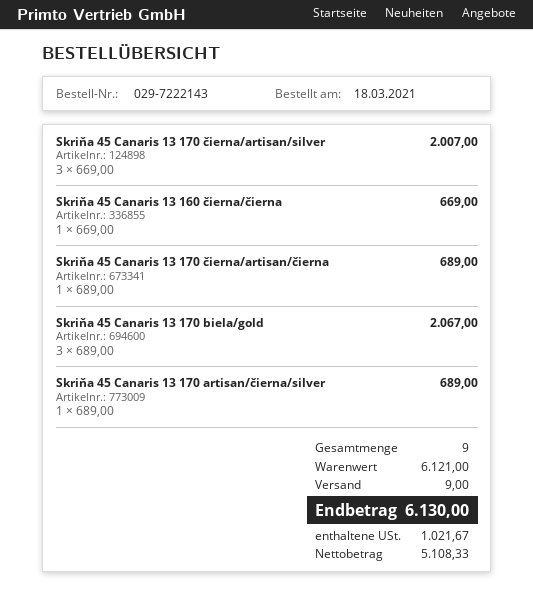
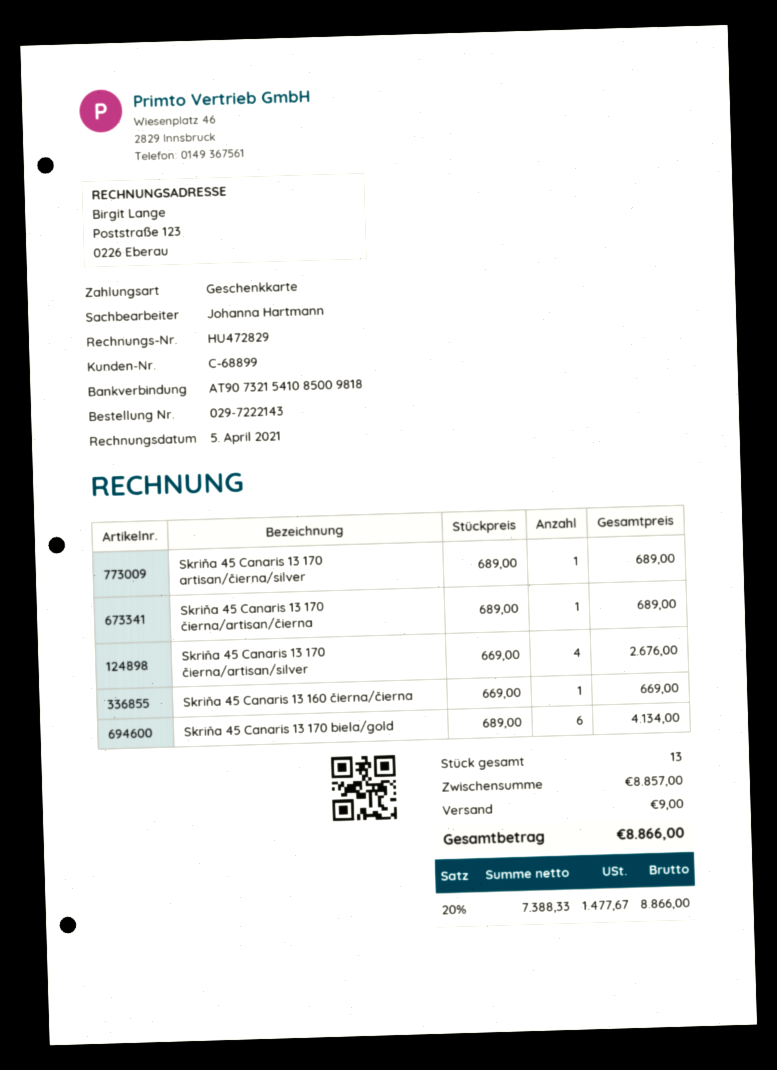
Skriňa 45 Canaris 13 170 čierna/artisan/silver: 3 x 669.00 = 2007.00 -> 4 x 669.00 = 2676.00
Skriňa 45 Canaris 13 170 biela/gold: 3 x 689.00 = 2067.00 -> 6 x 689.00 = 4134.00
total quantity: 9 -> 13
subtotal: 6121.00 -> 8857.00
net: 5108.33 -> 7388.33
tax: 1021.67 -> 1477.67
total: 6130.00 -> 8866.00

